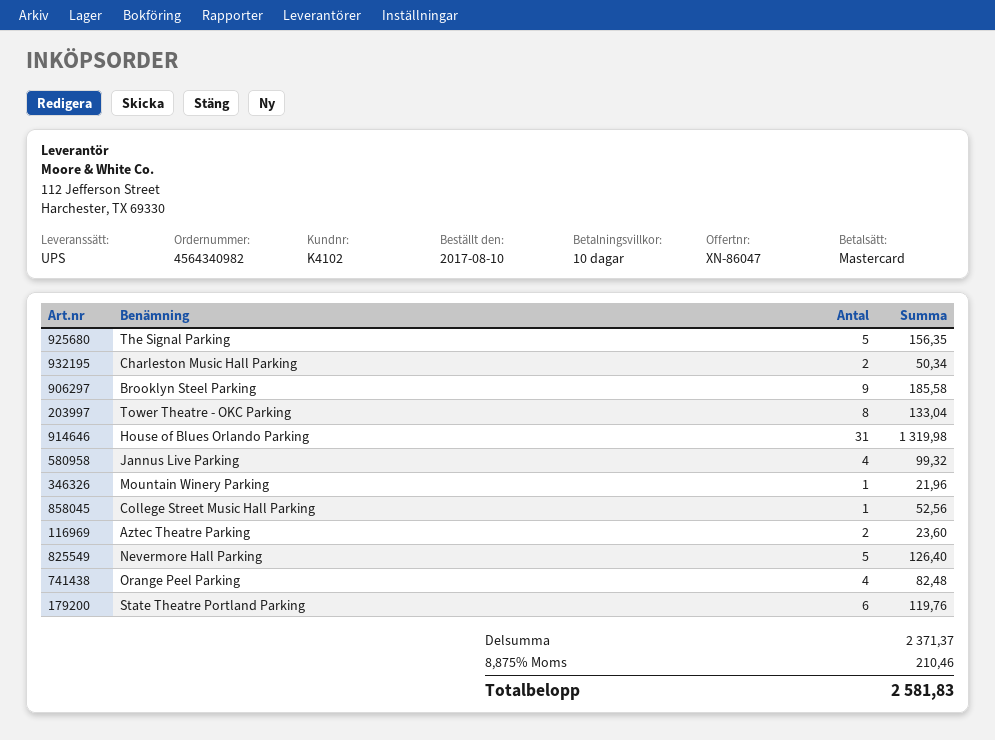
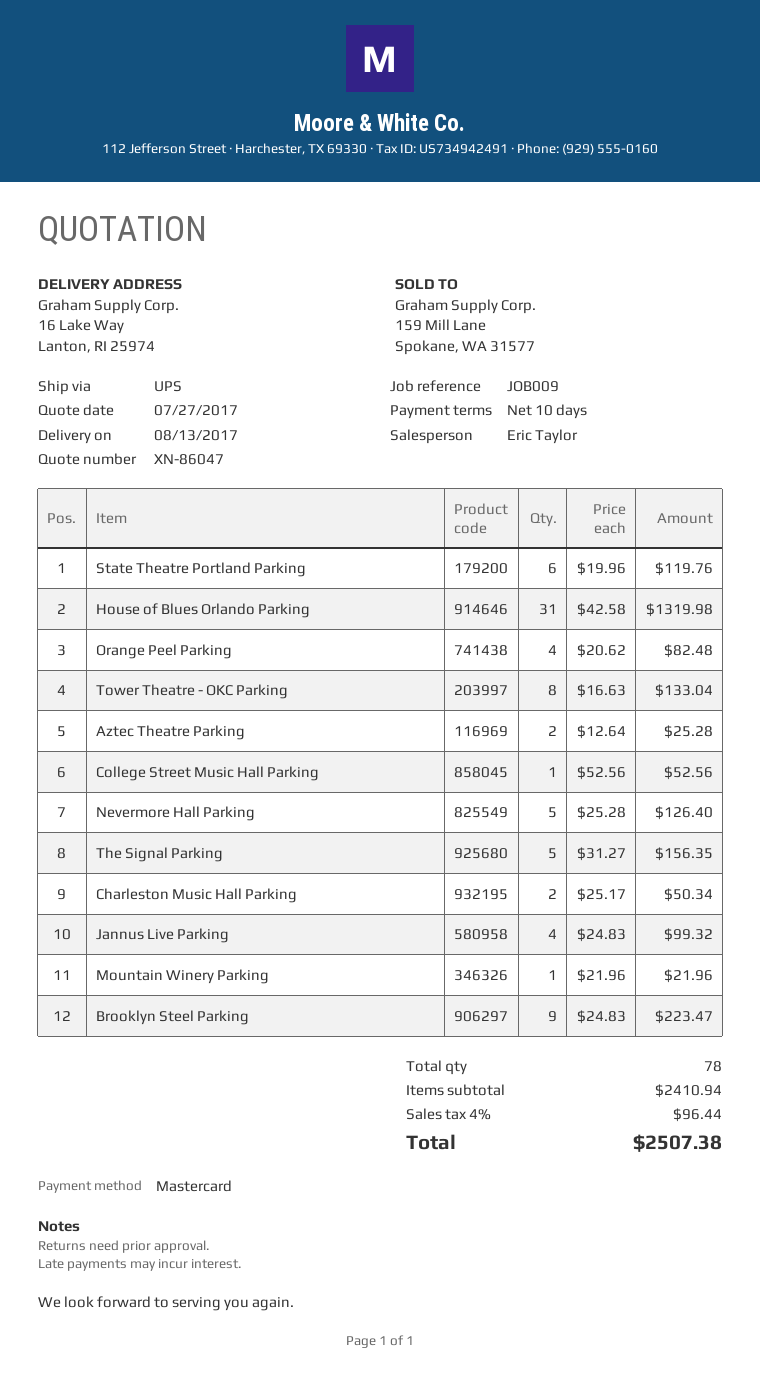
Brooklyn Steel Parking: 9 for 185.58 -> 9 for 223.47
Aztec Theatre Parking: 2 for 23.60 -> 2 for 25.28
subtotal: 2371.37 -> 2410.94
tax: 8.875% = 210.46 -> 4% = 96.44
total: 2581.83 -> 2507.38

